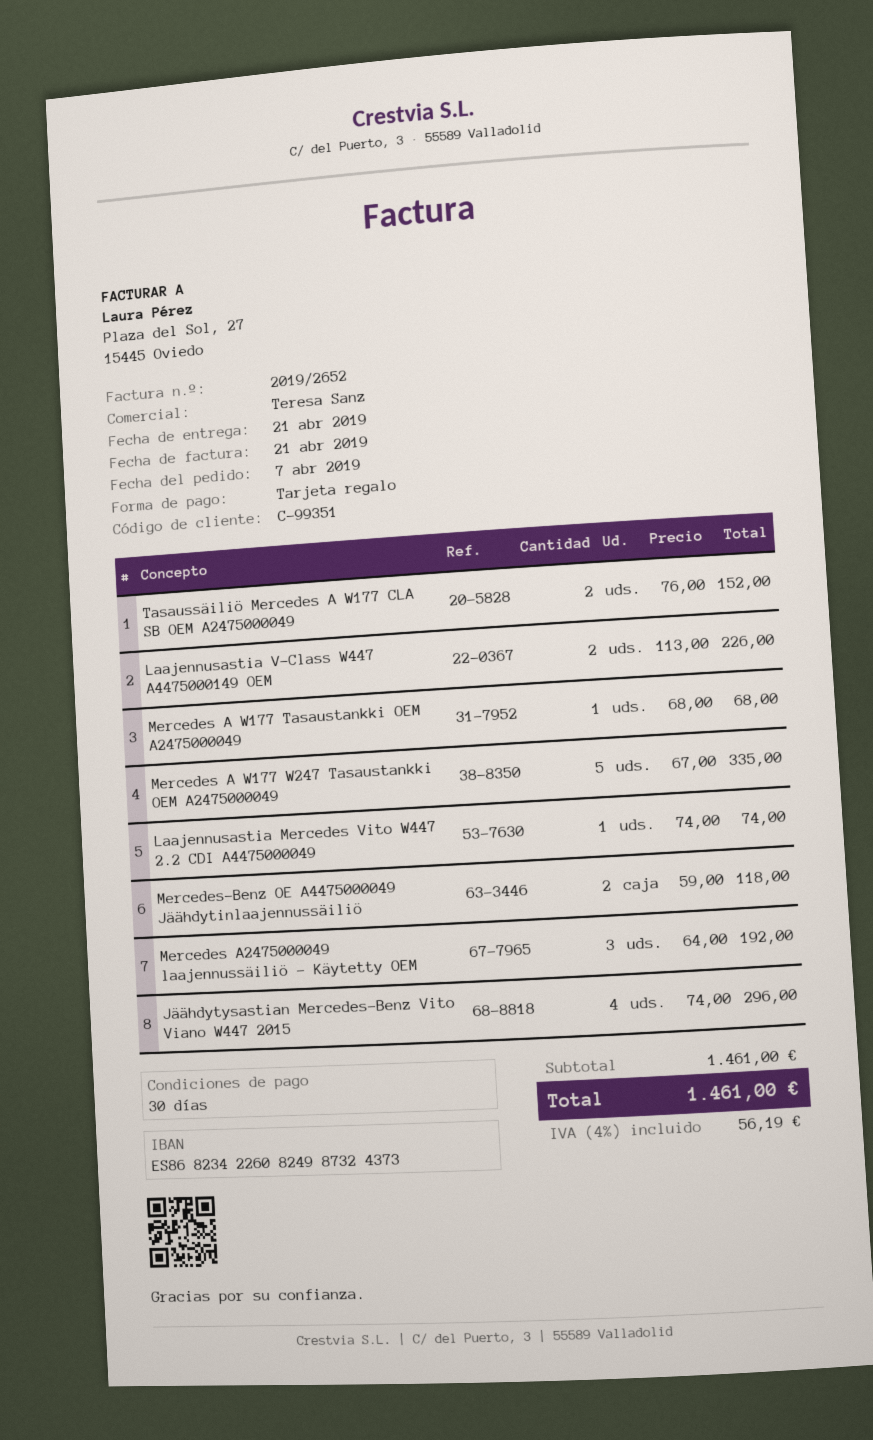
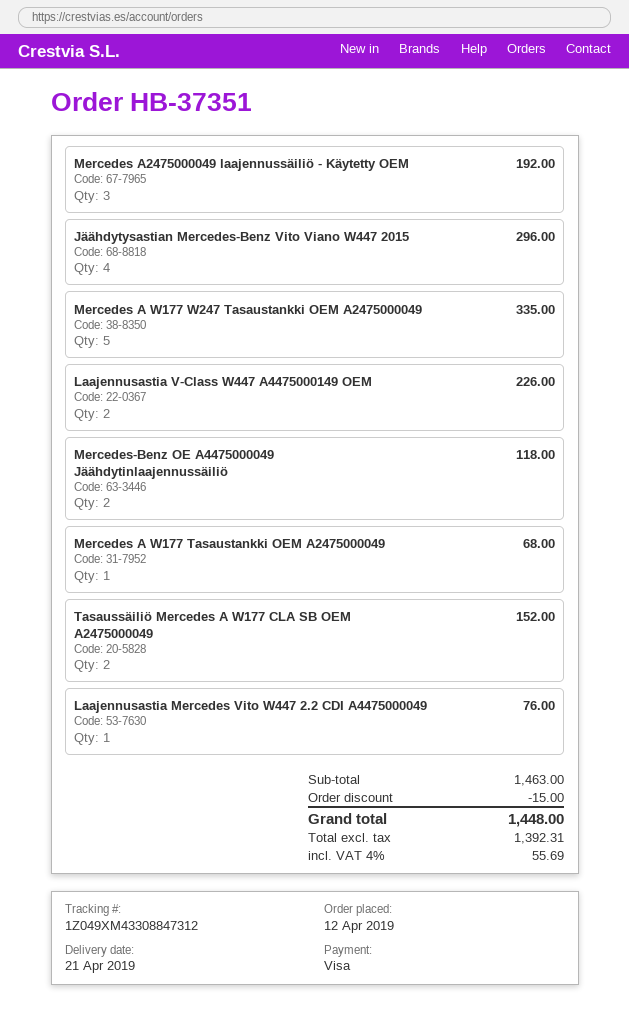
order date: 2019-04-07 -> 2019-04-12
payment method: gift card -> Visa
Laajennusastia Mercedes Vito W447 2.2 CDI A4475000049: 1 for 74.00 -> 1 for 76.00
subtotal: 1461.00 -> 1463.00
discount: none -> 15.00
tax: 4% = 56.19 -> 4% = 55.69
total: 1461.00 -> 1448.00

